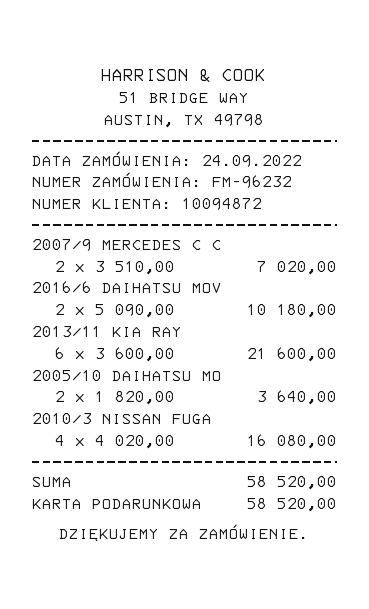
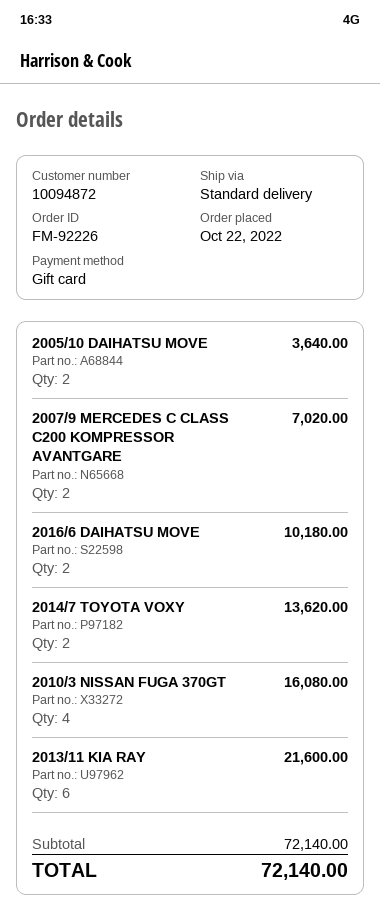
order number: FM-96232 -> FM-92226
order date: 2022-09-24 -> 2022-10-22
2014/7 TOYOTA VOXY: none -> 2 for 13620.00
total: 58520.00 -> 72140.00

